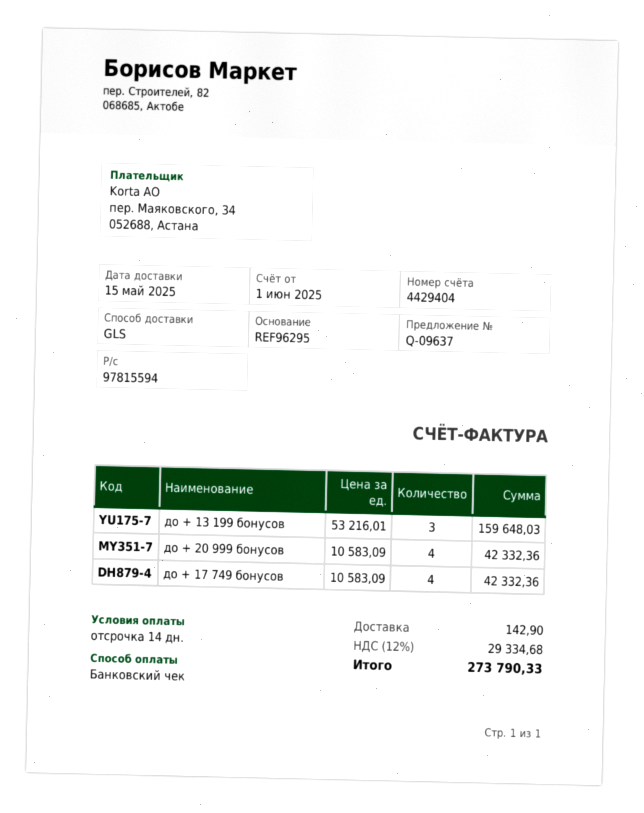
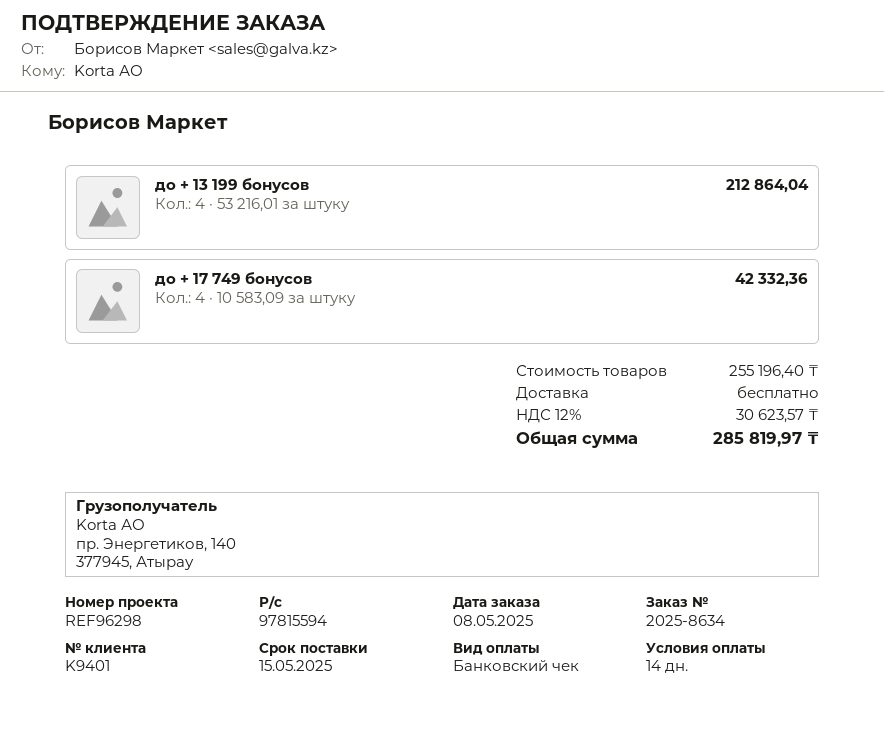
reference: REF96295 -> REF96298
до + 13 199 бонусов: 3 x 53216.01 = 159648.03 -> 4 x 53216.01 = 212864.04
до + 20 999 бонусов: 4 x 10583.09 = 42332.36 -> none
shipping: 142.90 -> 0.00
tax: 12% = 29334.68 -> 12% = 30623.57
total: 273790.33 -> 285819.97

